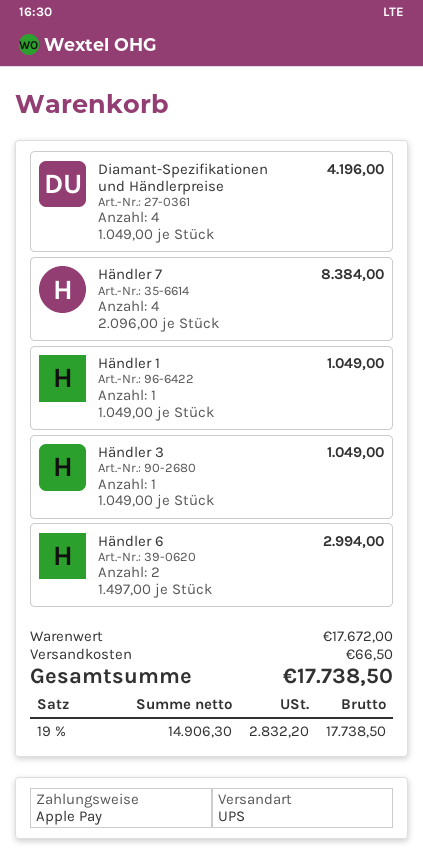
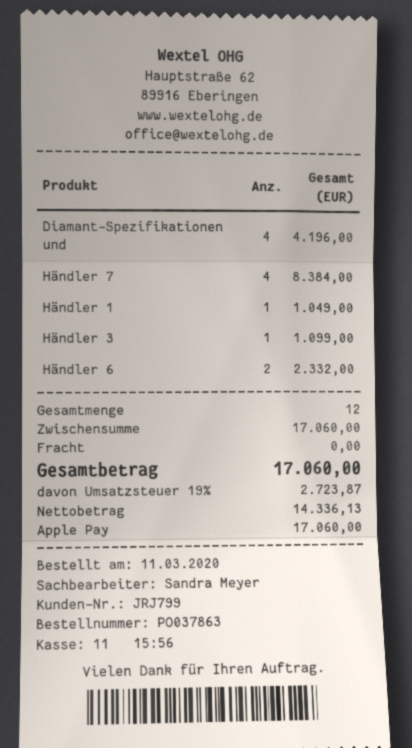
Händler 3: 1 for 1049.00 -> 1 for 1099.00
Händler 6: 2 for 2994.00 -> 2 for 2332.00
subtotal: 17672.00 -> 17060.00
shipping: 66.50 -> 0.00
net: 14906.30 -> 14336.13
tax: 19% = 2832.20 -> 19% = 2723.87
total: 17738.50 -> 17060.00

